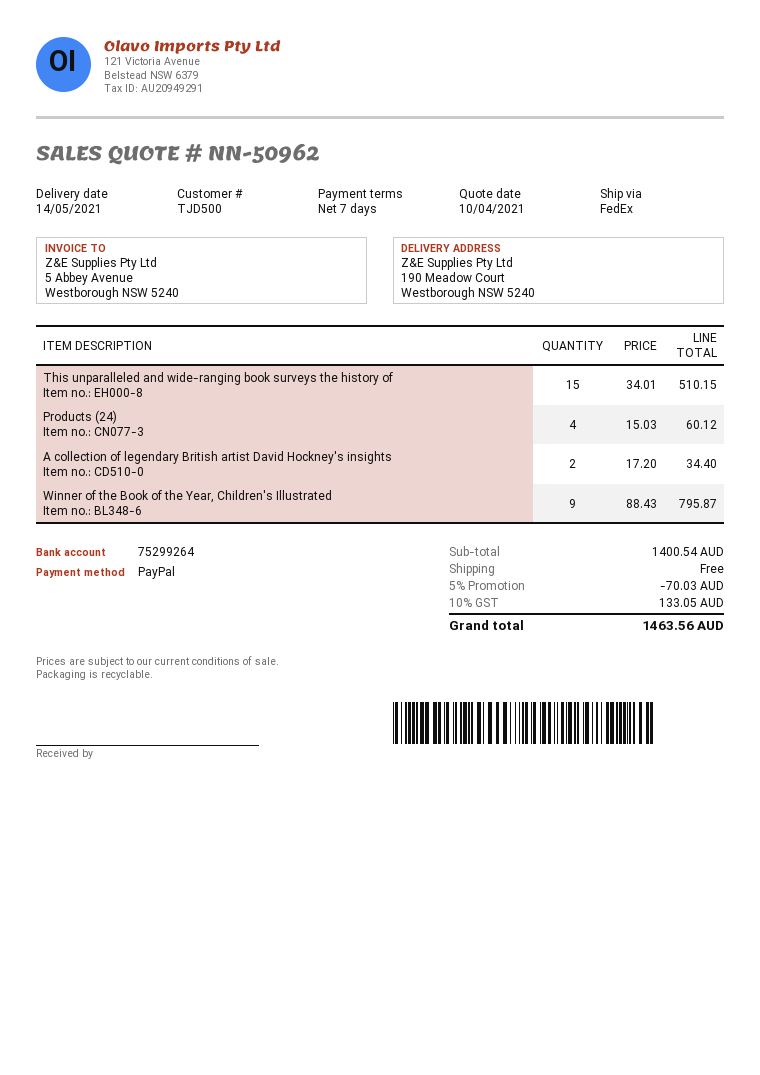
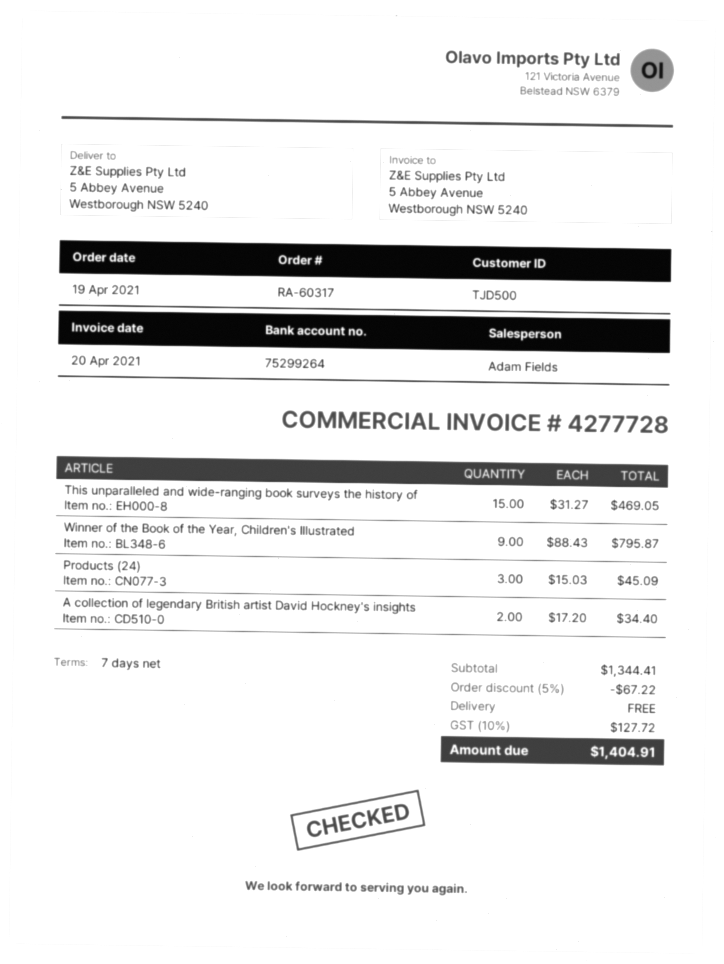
ship to: 190 Meadow Court, Westborough NSW 5240 -> 5 Abbey Avenue, Westborough NSW 5240
This unparalleled and wide-ranging book surveys the history of: 15 x 34.01 = 510.15 -> 15 x 31.27 = 469.05
Products (24): 4 x 15.03 = 60.12 -> 3 x 15.03 = 45.09
subtotal: 1400.54 -> 1344.41
discount: 5% = 70.03 -> 5% = 67.22
tax: 10% = 133.05 -> 10% = 127.72
total: 1463.56 -> 1404.91

